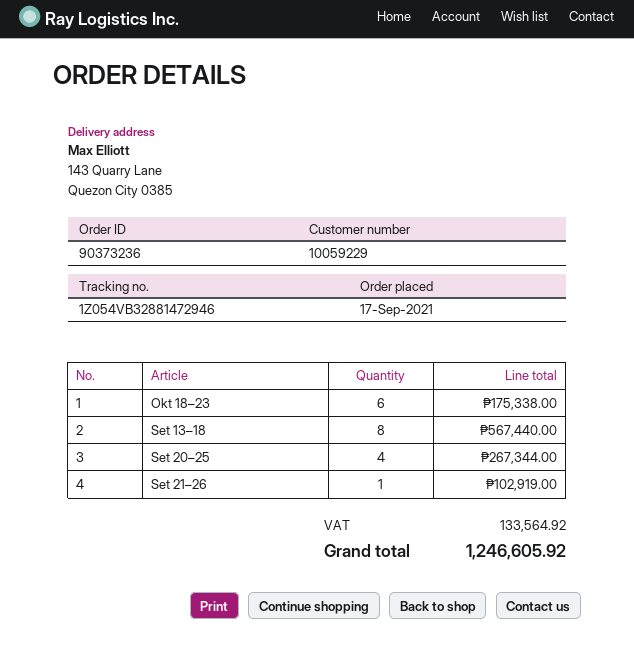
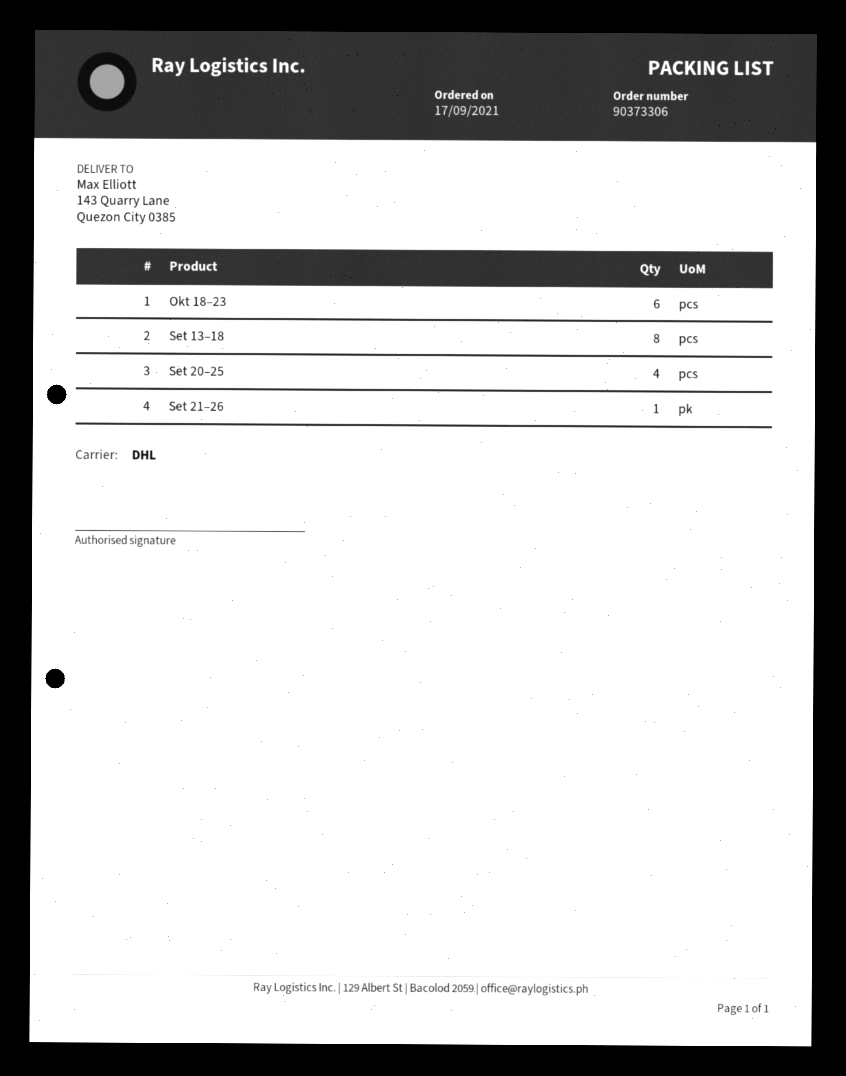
order number: 90373236 -> 90373306

